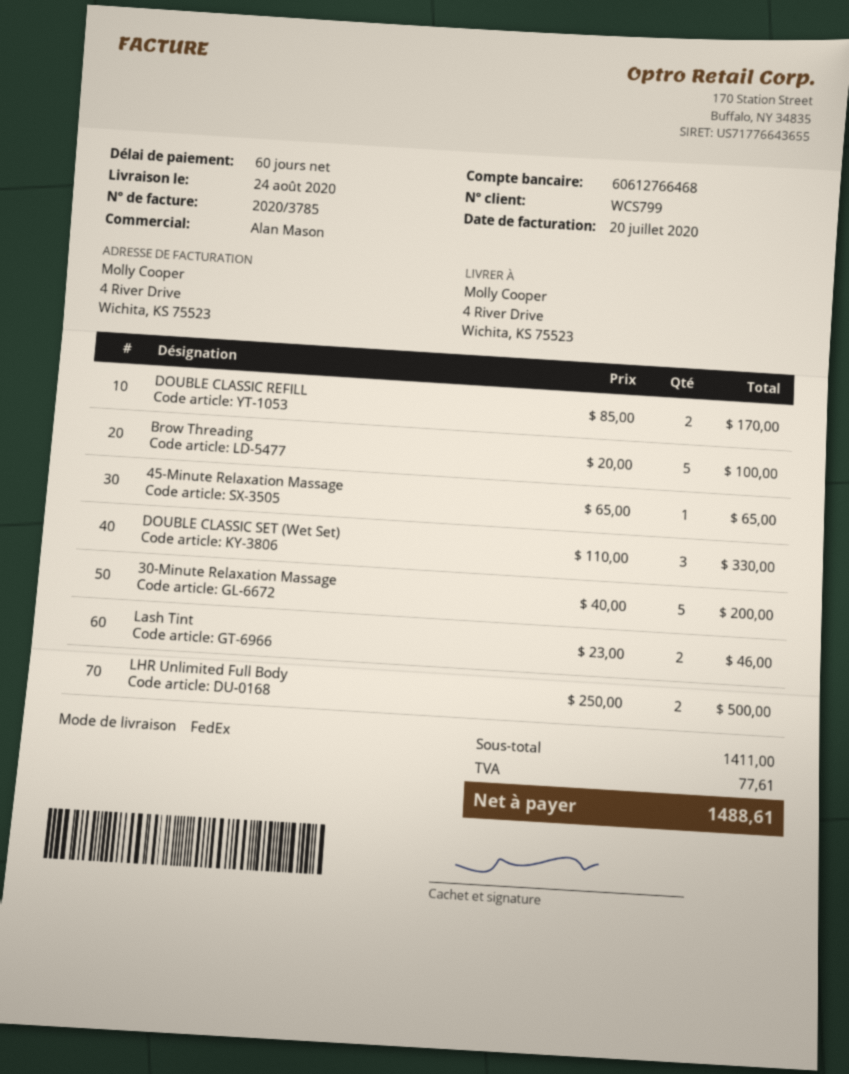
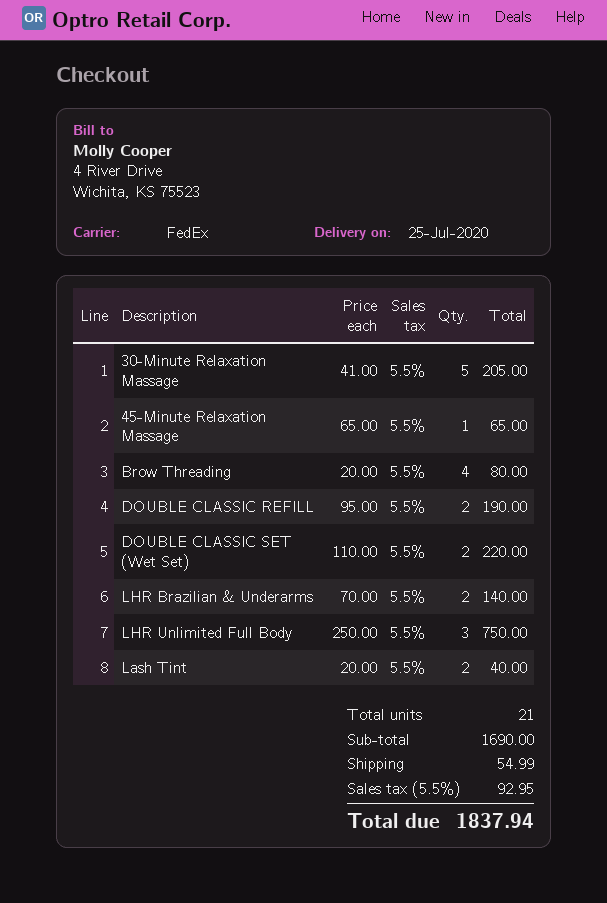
delivery date: 2020-08-24 -> 2020-07-25
DOUBLE CLASSIC REFILL: 2 x 85.00 = 170.00 -> 2 x 95.00 = 190.00
Brow Threading: 5 x 20.00 = 100.00 -> 4 x 20.00 = 80.00
DOUBLE CLASSIC SET (Wet Set): 3 x 110.00 = 330.00 -> 2 x 110.00 = 220.00
30-Minute Relaxation Massage: 5 x 40.00 = 200.00 -> 5 x 41.00 = 205.00
Lash Tint: 2 x 23.00 = 46.00 -> 2 x 20.00 = 40.00
LHR Unlimited Full Body: 2 x 250.00 = 500.00 -> 3 x 250.00 = 750.00
LHR Brazilian & Underarms: none -> 2 x 70.00 = 140.00
subtotal: 1411.00 -> 1690.00
shipping: none -> 54.99
tax: 77.61 -> 92.95
total: 1488.61 -> 1837.94

